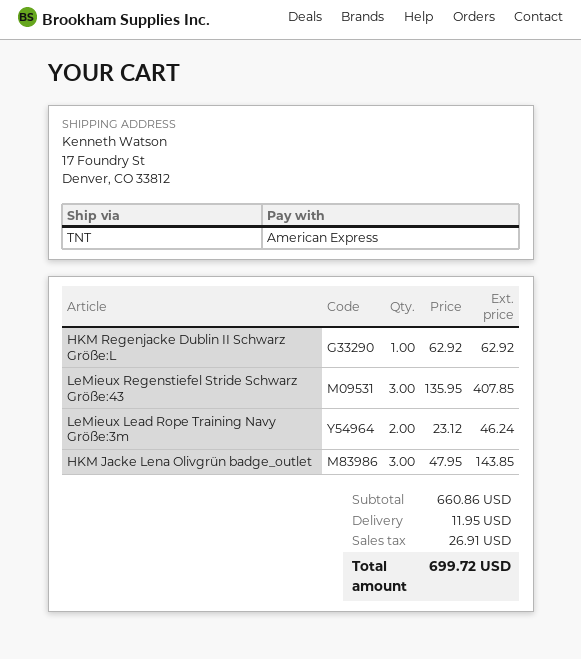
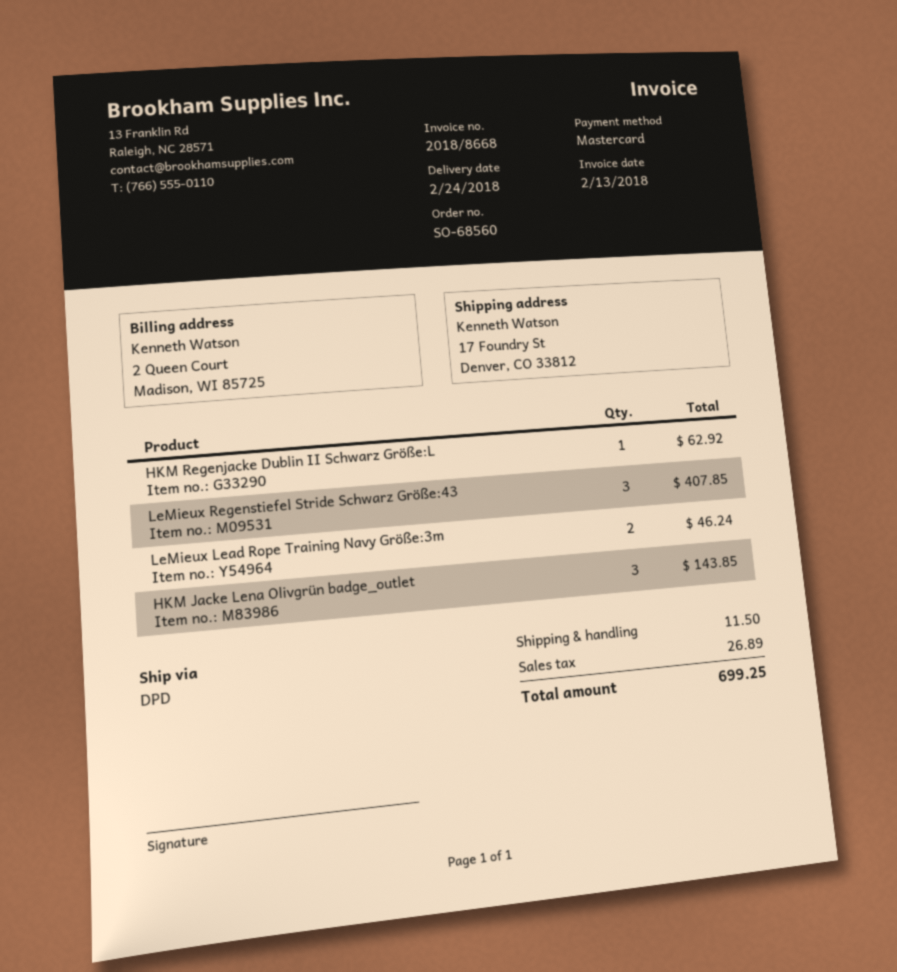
payment method: American Express -> Mastercard
shipping method: TNT -> DPD
shipping: 11.95 -> 11.50
tax: 26.91 -> 26.89
total: 699.72 -> 699.25

